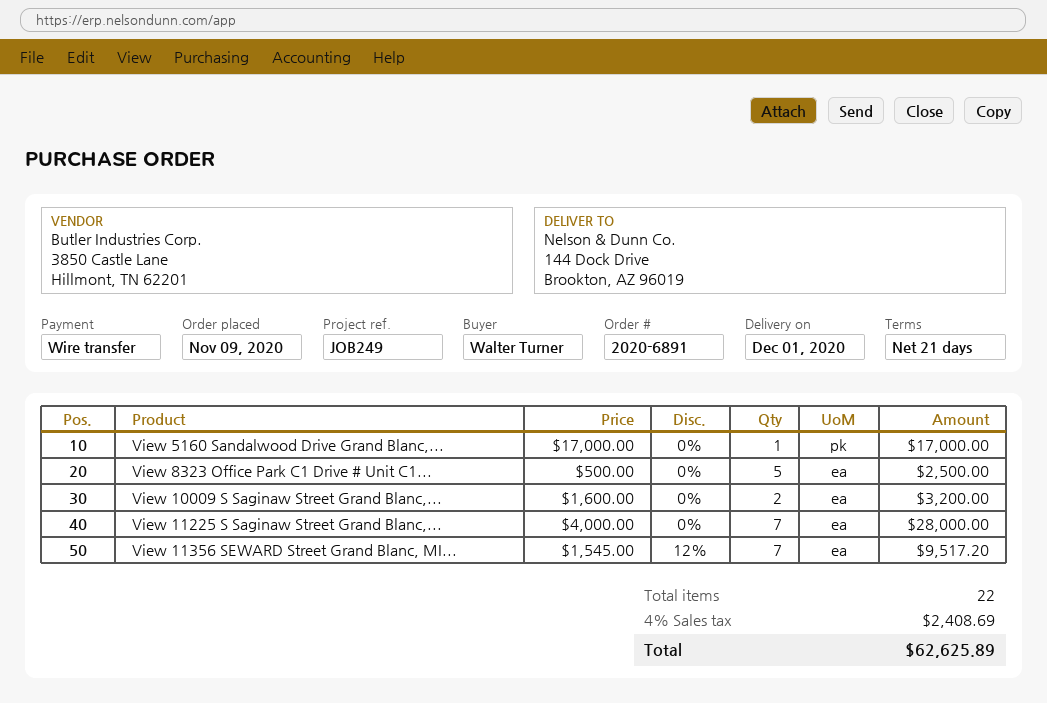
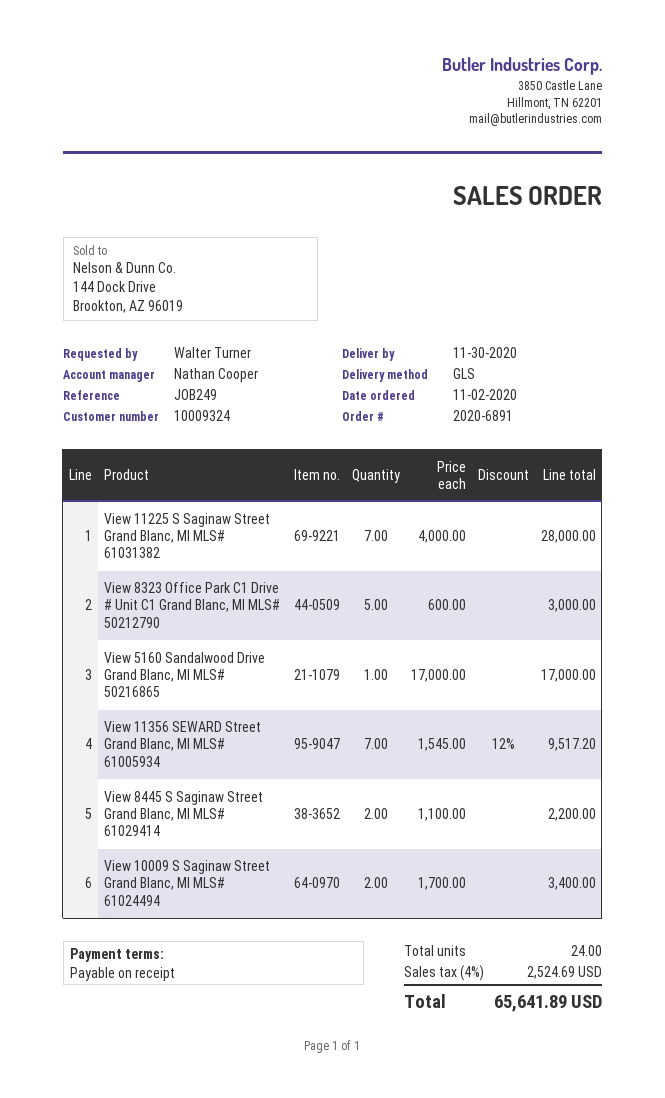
order date: 2020-11-09 -> 2020-11-02
delivery date: 2020-12-01 -> 2020-11-30
payment terms: 21 days -> on receipt
View 8323 Office Park C1 Drive # Unit C1...: 5 x 500.00 = 2500.00 -> 5 x 600.00 = 3000.00
View 10009 S Saginaw Street Grand Blanc,...: 2 x 1600.00 = 3200.00 -> 2 x 1700.00 = 3400.00
View 8445 S Saginaw Street Grand Blanc, MI MLS# 61029414: none -> 2 x 1100.00 = 2200.00
total quantity: 22 -> 24
tax: 4% = 2408.69 -> 4% = 2524.69
total: 62625.89 -> 65641.89

